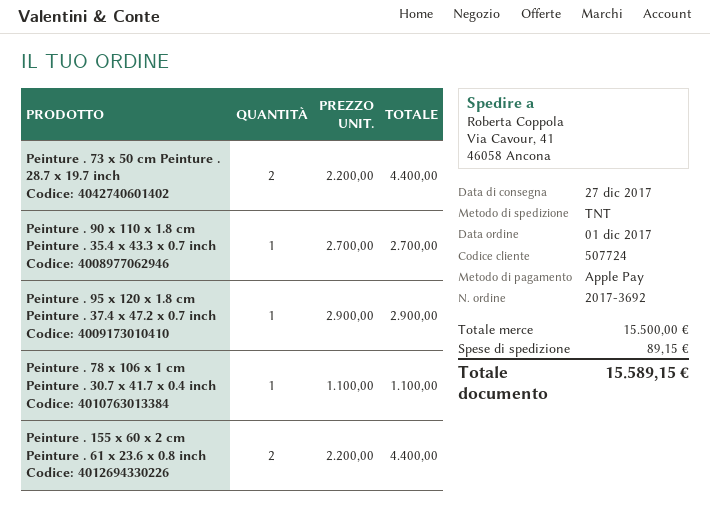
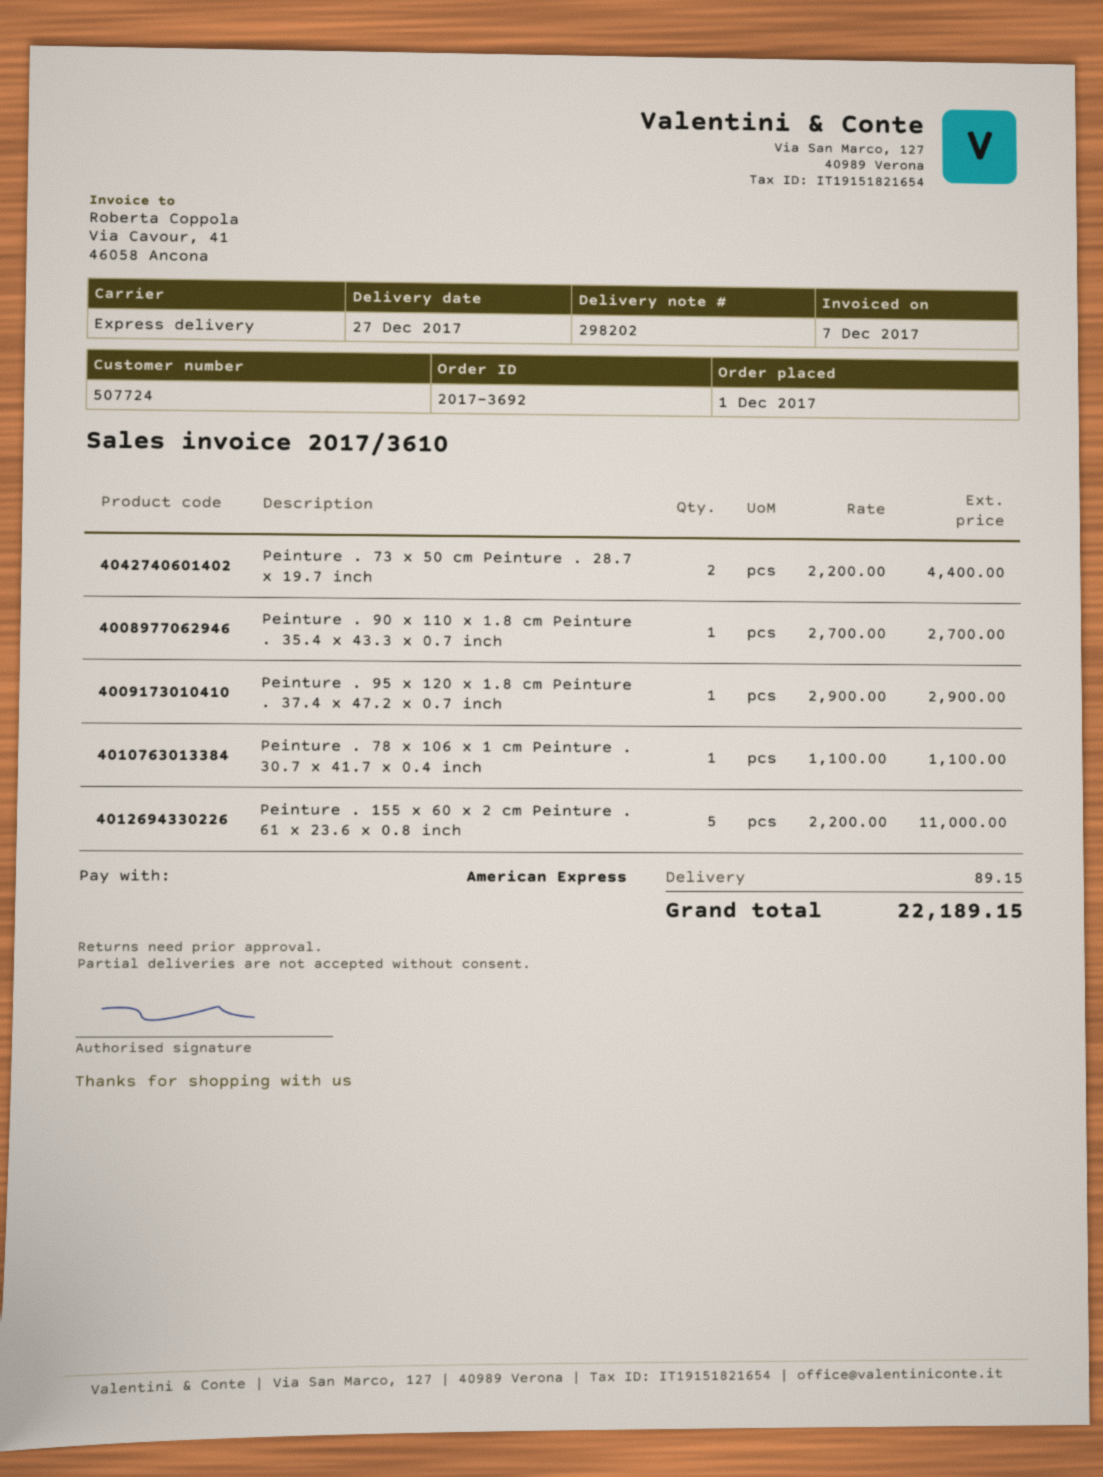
payment method: Apple Pay -> American Express
shipping method: TNT -> express
Peinture . 155 x 60 x 2 cm Peinture . 61 x 23.6 x 0.8 inch: 2 x 2200.00 = 4400.00 -> 5 x 2200.00 = 11000.00
total: 15589.15 -> 22189.15

